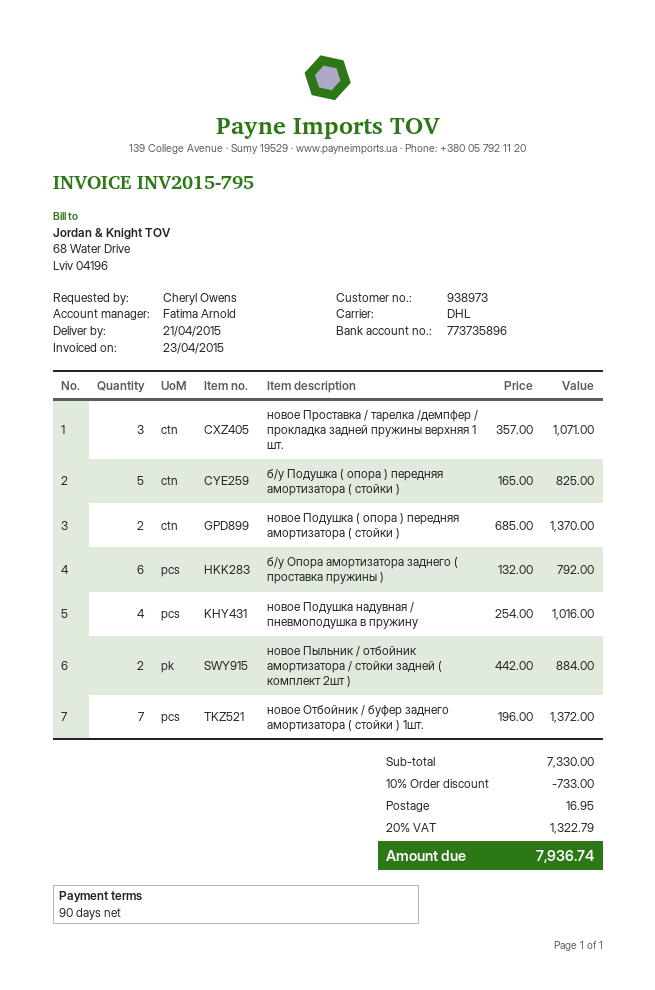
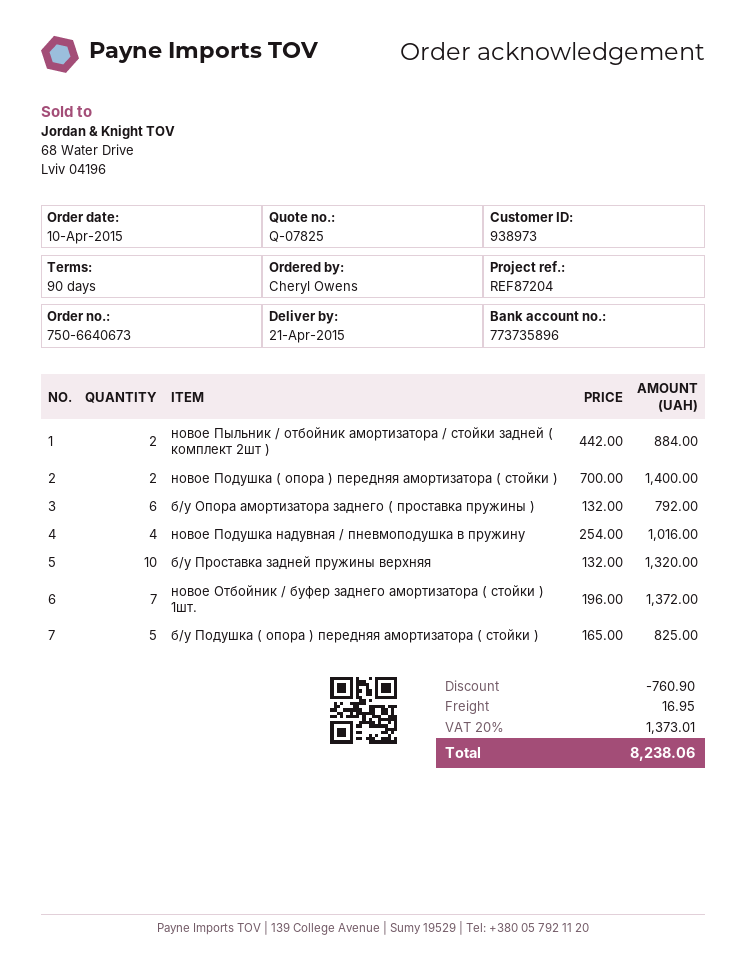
новое Проставка / тарелка /демпфер / прокладка задней пружины верхняя 1 шт.: 3 x 357.00 = 1071.00 -> none
новое Подушка ( опора ) передняя амортизатора ( стойки ): 2 x 685.00 = 1370.00 -> 2 x 700.00 = 1400.00
б/у Проставка задней пружины верхняя: none -> 10 x 132.00 = 1320.00
discount: 733.00 -> 760.90
tax: 20% = 1322.79 -> 20% = 1373.01
total: 7936.74 -> 8238.06

